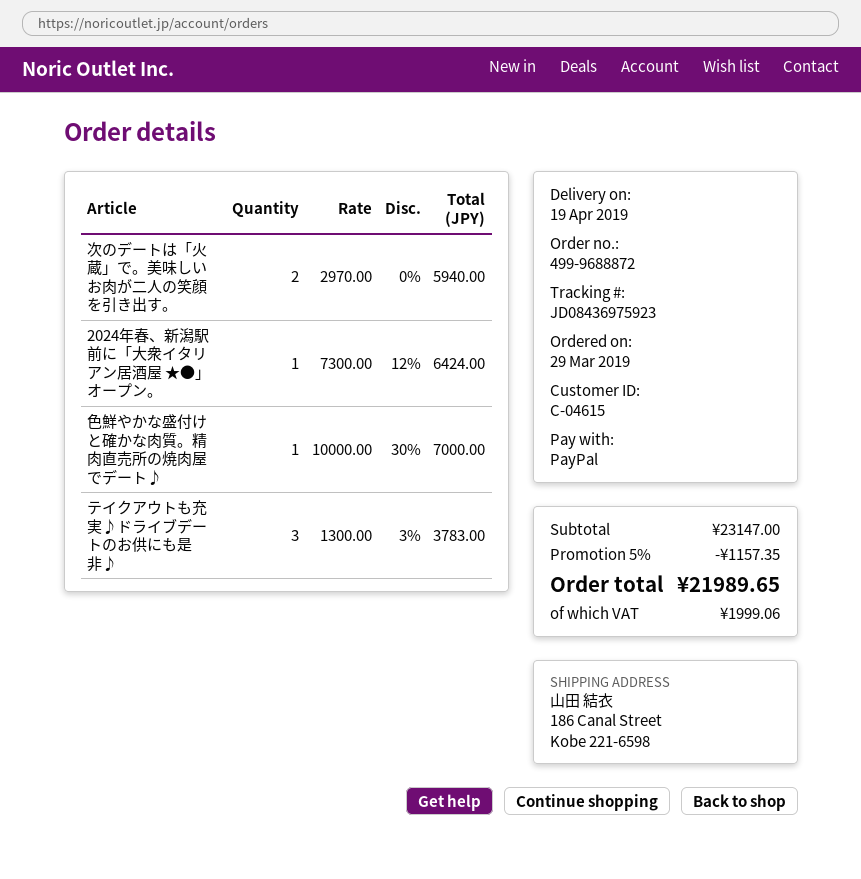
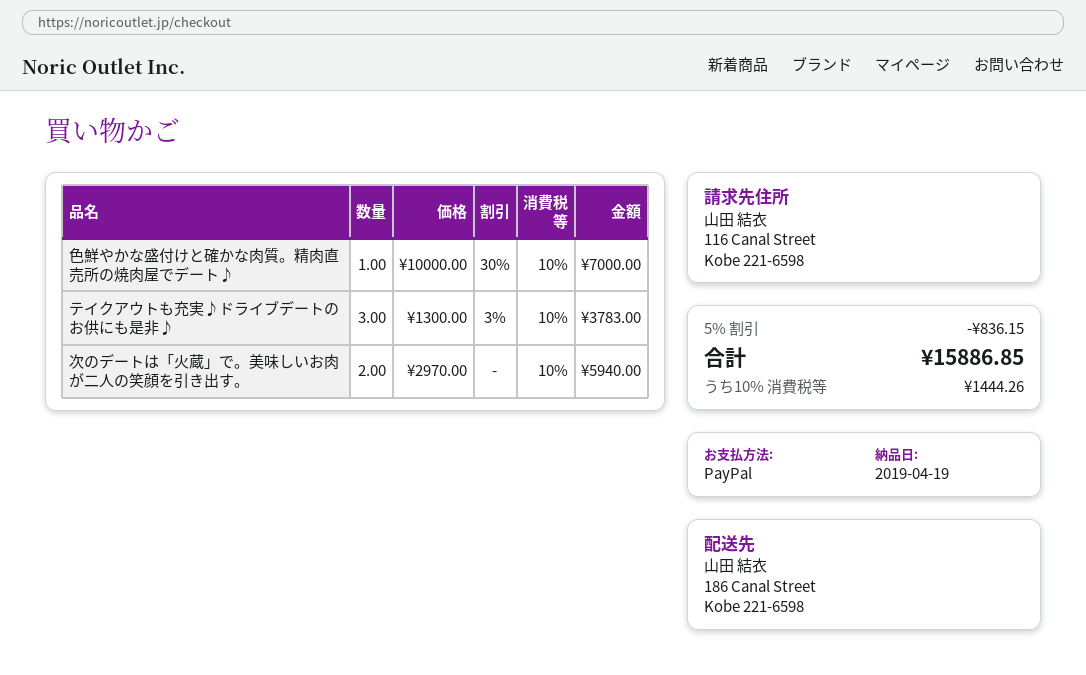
2024年春、新潟駅前に「大衆イタリアン居酒屋 ★●」オープン。: 1 x 7300.00 - 12% = 6424.00 -> none
discount: 5% = 1157.35 -> 5% = 836.15
tax: 1999.06 -> 1444.26
total: 21989.65 -> 15886.85

